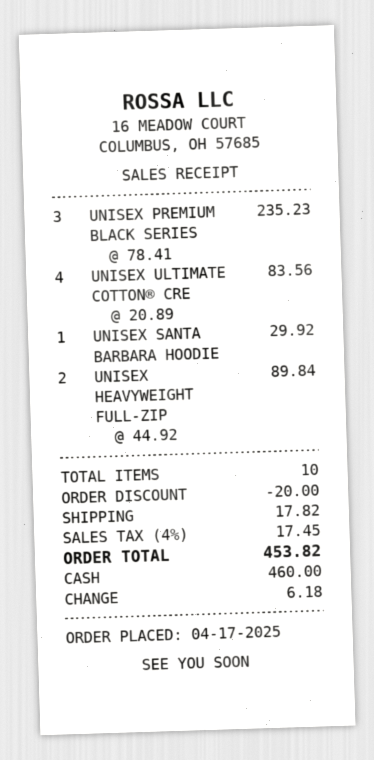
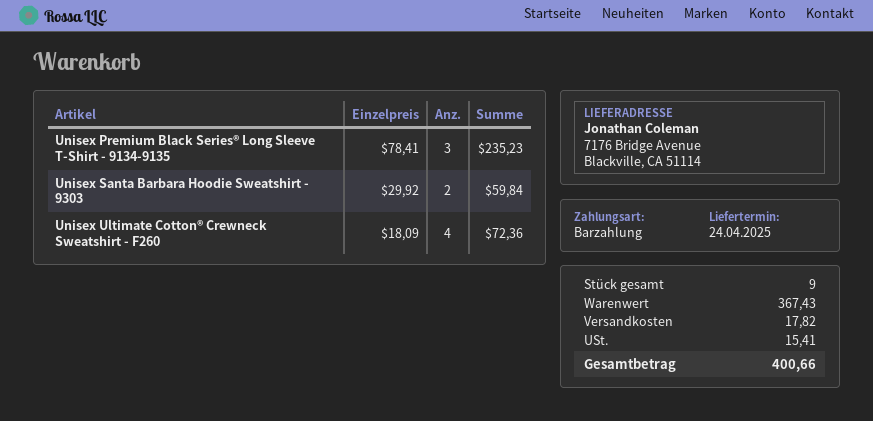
UNISEX ULTIMATE COTTON® CRE: 4 x 20.89 = 83.56 -> 4 x 18.09 = 72.36
UNISEX SANTA BARBARA HOODIE: 1 x 29.92 = 29.92 -> 2 x 29.92 = 59.84
UNISEX HEAVYWEIGHT FULL-ZIP: 2 x 44.92 = 89.84 -> none
total quantity: 10 -> 9
discount: 20.00 -> none
tax: 17.45 -> 15.41
total: 453.82 -> 400.66

